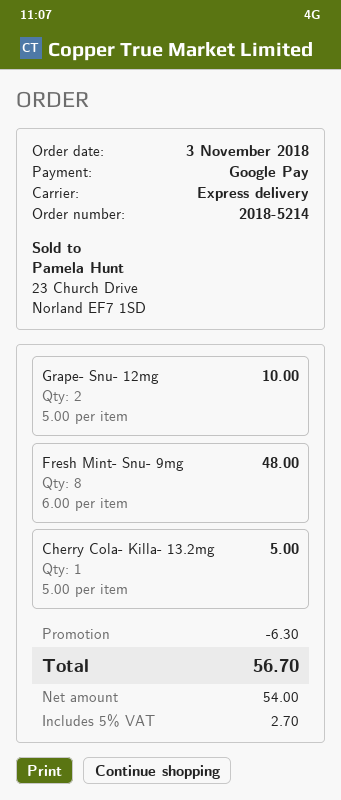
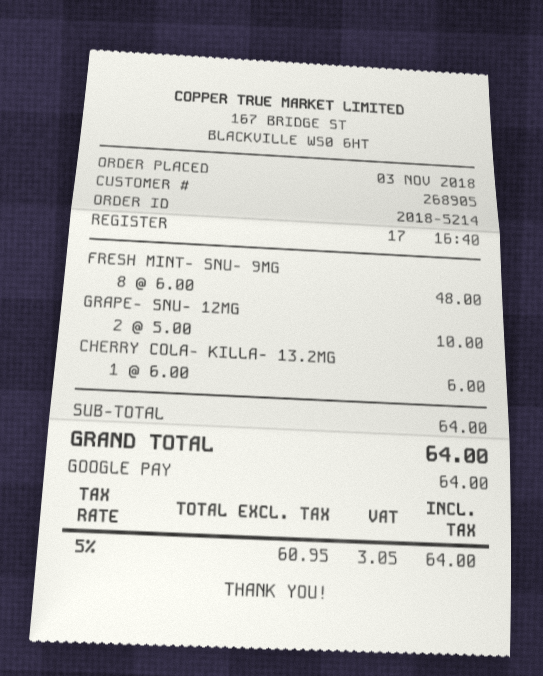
Cherry Cola- Killa- 13.2mg: 1 x 5.00 = 5.00 -> 1 x 6.00 = 6.00
discount: 6.30 -> none
net: 54.00 -> 60.95
tax: 5% = 2.70 -> 5% = 3.05
total: 56.70 -> 64.00

